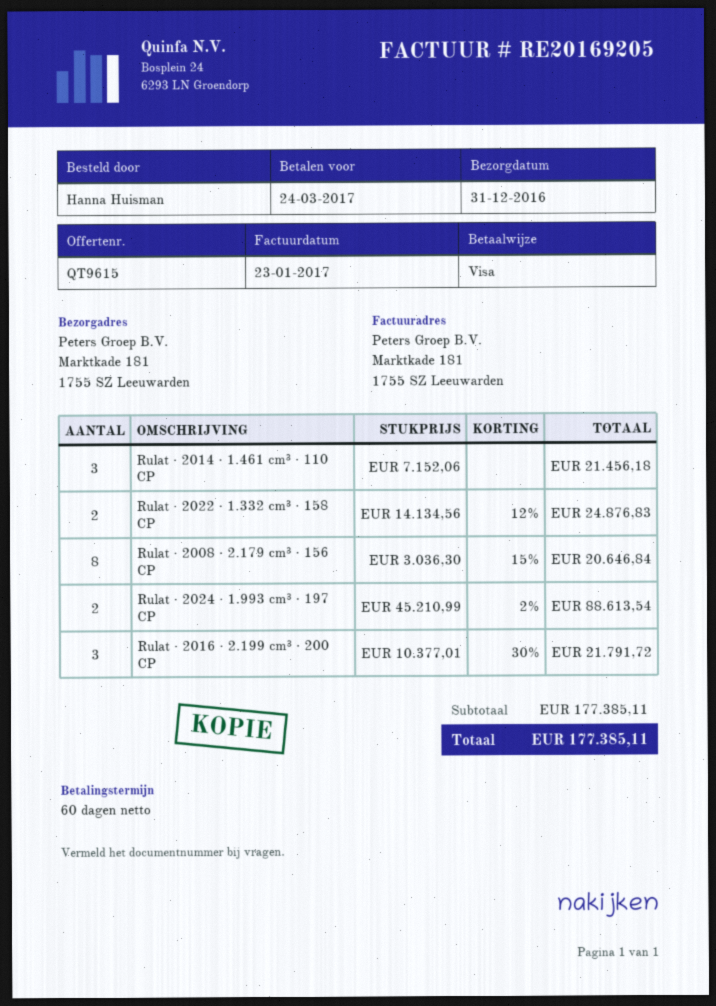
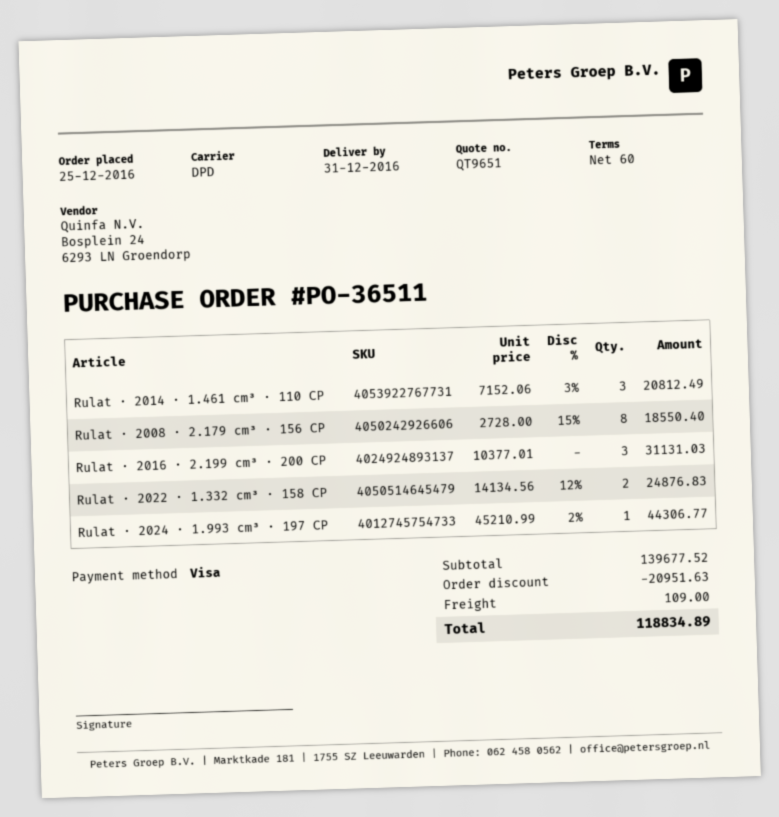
quote number: QT9615 -> QT9651
Rulat · 2014 · 1.461 cm³ · 110 CP: 3 x 7152.06 = 21456.18 -> 3 x 7152.06 - 3% = 20812.49
Rulat · 2008 · 2.179 cm³ · 156 CP: 8 x 3036.30 - 15% = 20646.84 -> 8 x 2728.00 - 15% = 18550.40
Rulat · 2024 · 1.993 cm³ · 197 CP: 2 x 45210.99 - 2% = 88613.54 -> 1 x 45210.99 - 2% = 44306.77
Rulat · 2016 · 2.199 cm³ · 200 CP: 3 x 10377.01 - 30% = 21791.72 -> 3 x 10377.01 = 31131.03
subtotal: 177385.11 -> 139677.52
discount: none -> 20951.63
shipping: none -> 109.00
total: 177385.11 -> 118834.89

